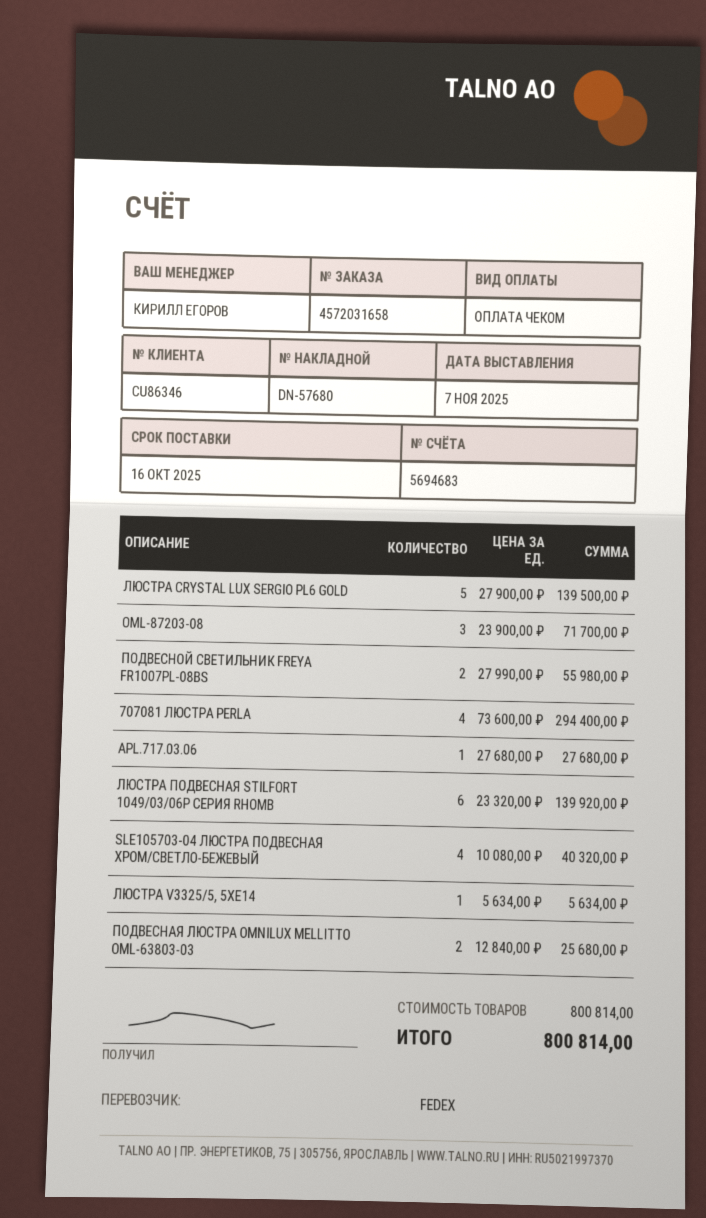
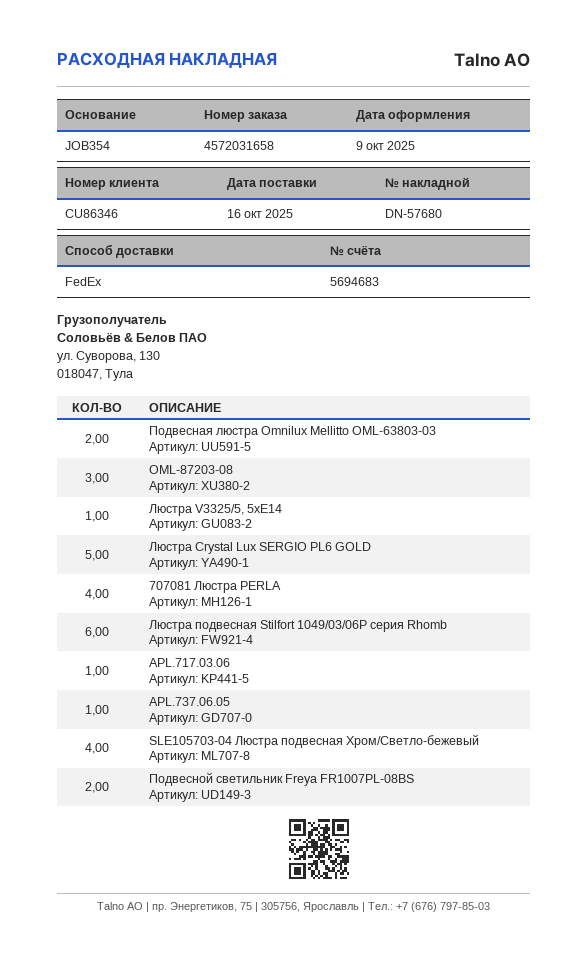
APL.737.06.05: none -> 1

